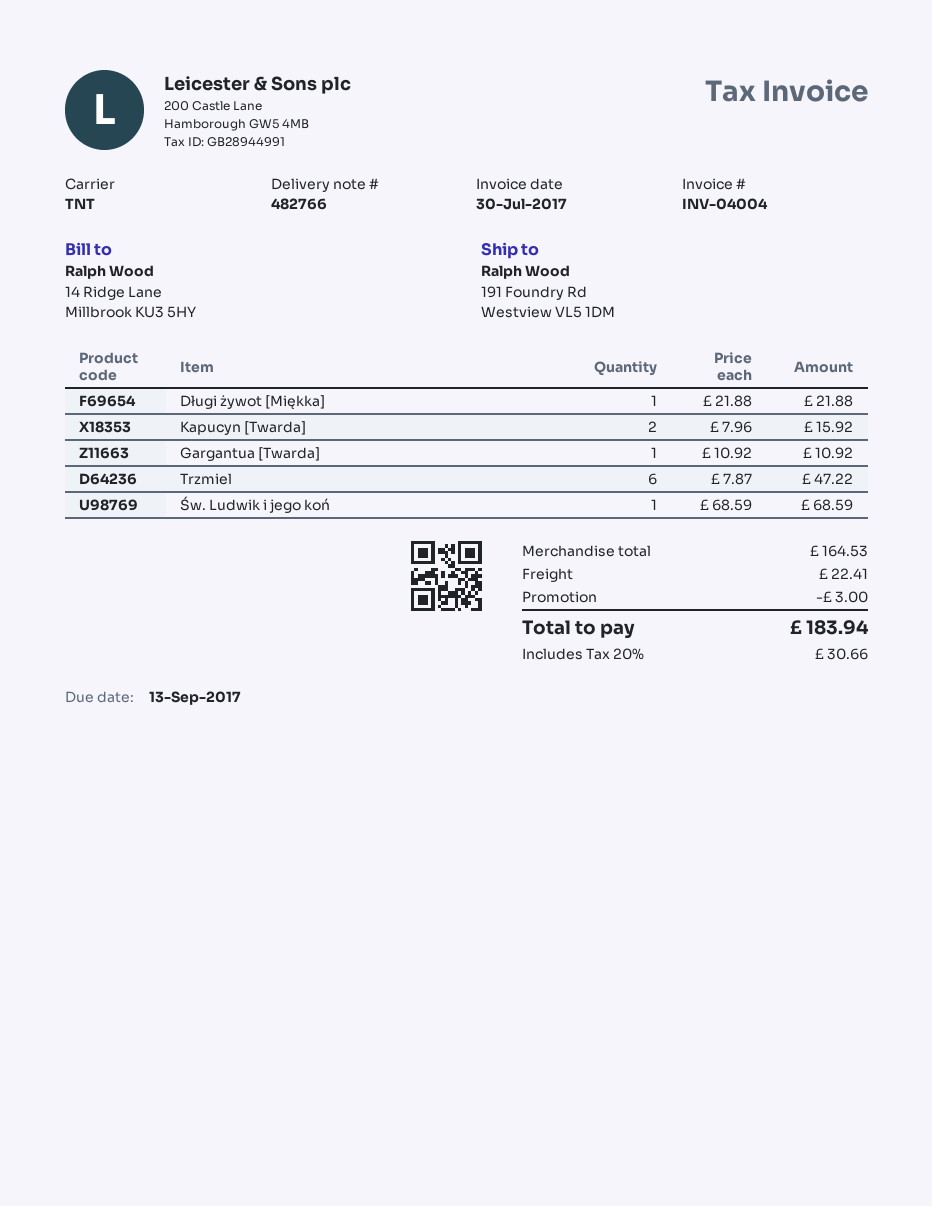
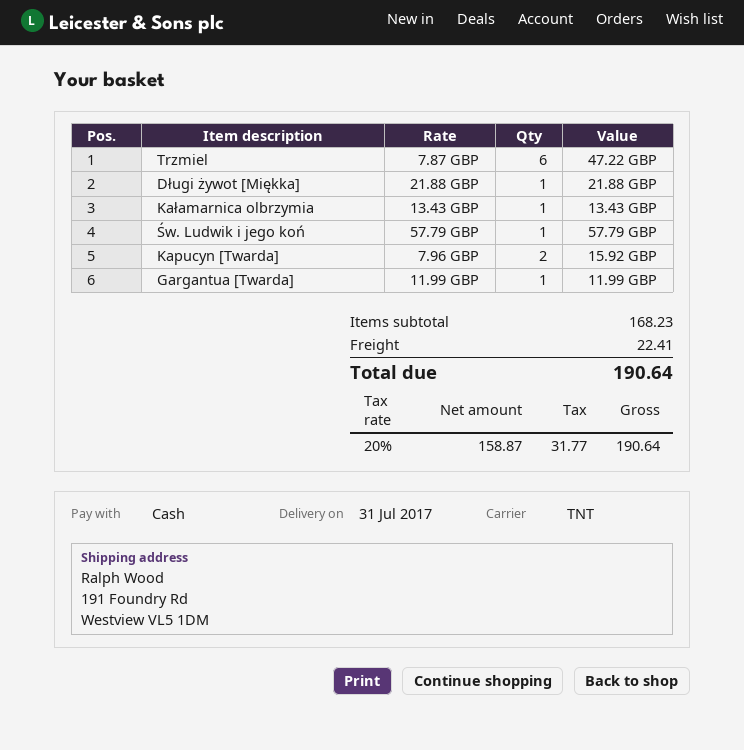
Gargantua [Twarda]: 1 x 10.92 = 10.92 -> 1 x 11.99 = 11.99
Św. Ludwik i jego koń: 1 x 68.59 = 68.59 -> 1 x 57.79 = 57.79
Kałamarnica olbrzymia: none -> 1 x 13.43 = 13.43
subtotal: 164.53 -> 168.23
discount: 3.00 -> none
tax: 20% = 30.66 -> 20% = 31.77
total: 183.94 -> 190.64

